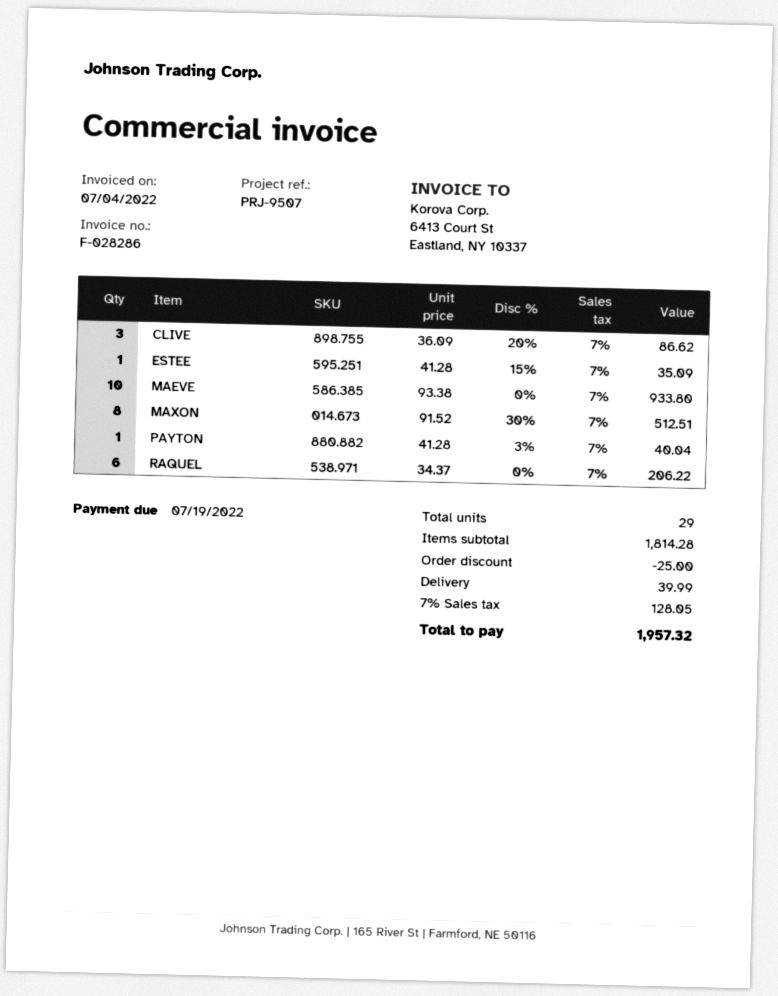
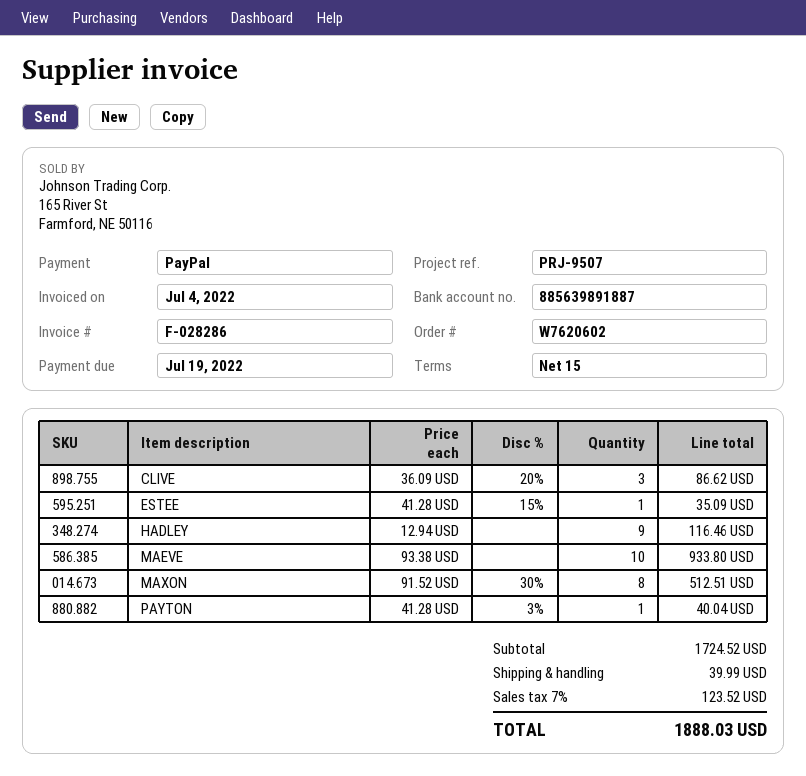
RAQUEL: 6 x 34.37 = 206.22 -> none
HADLEY: none -> 9 x 12.94 = 116.46
subtotal: 1814.28 -> 1724.52
discount: 25.00 -> none
tax: 7% = 128.05 -> 7% = 123.52
total: 1957.32 -> 1888.03

